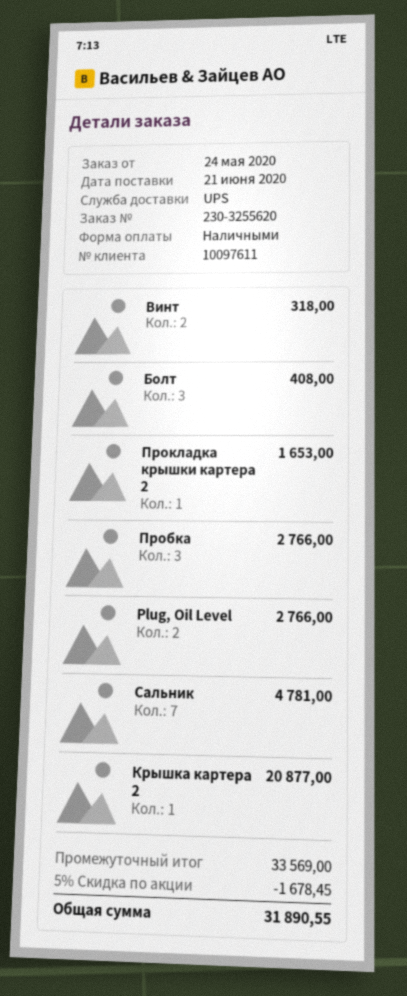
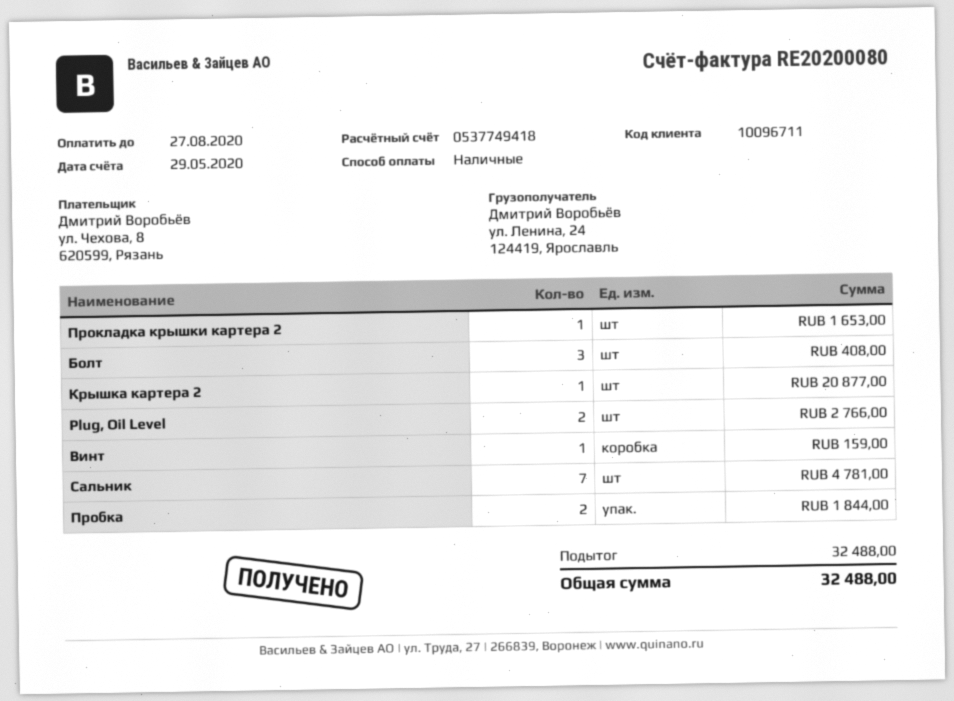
customer number: 10097611 -> 10096711
Винт: 2 for 318.00 -> 1 for 159.00
Пробка: 3 for 2766.00 -> 2 for 1844.00
subtotal: 33569.00 -> 32488.00
discount: 5% = 1678.45 -> none
total: 31890.55 -> 32488.00

